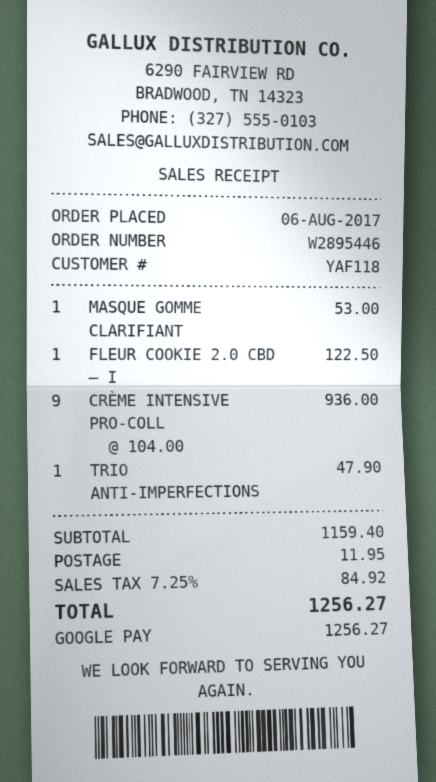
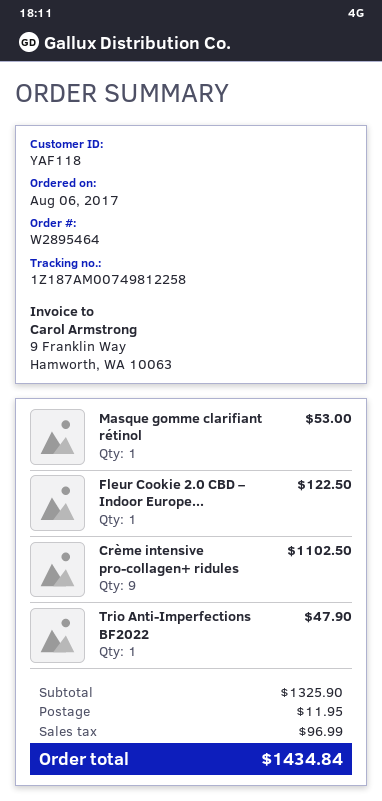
order number: W2895446 -> W2895464
CRÈME INTENSIVE PRO-COLL: 9 for 936.00 -> 9 for 1102.50
subtotal: 1159.40 -> 1325.90
tax: 84.92 -> 96.99
total: 1256.27 -> 1434.84

